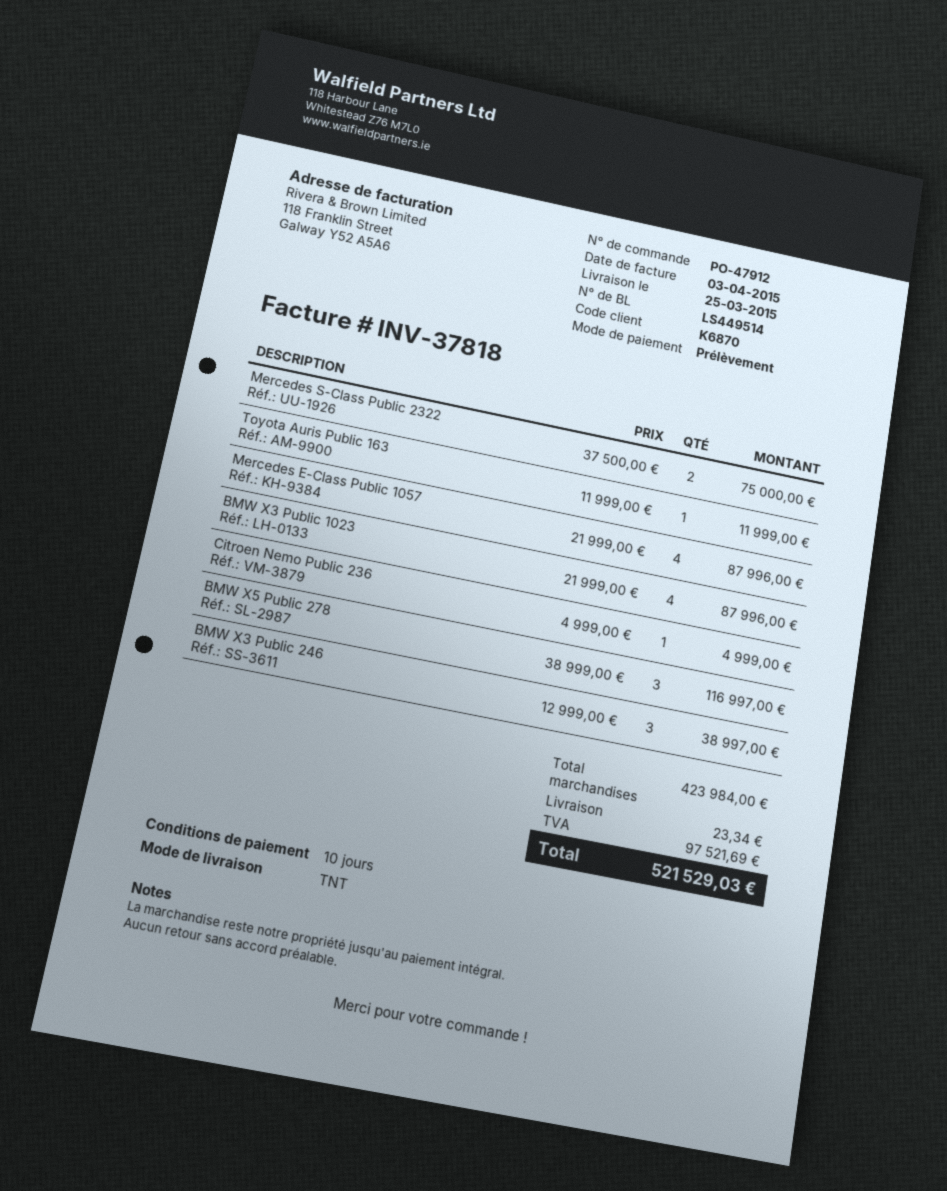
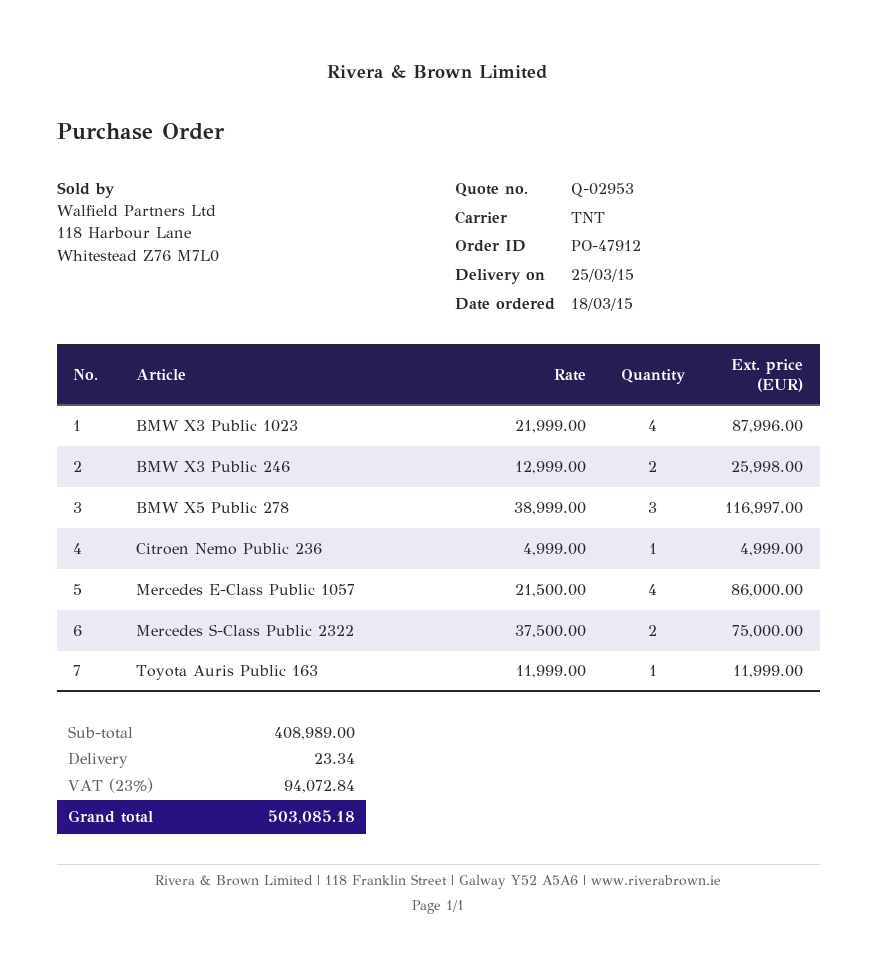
Mercedes E-Class Public 1057: 4 x 21999.00 = 87996.00 -> 4 x 21500.00 = 86000.00
BMW X3 Public 246: 3 x 12999.00 = 38997.00 -> 2 x 12999.00 = 25998.00
subtotal: 423984.00 -> 408989.00
tax: 97521.69 -> 94072.84
total: 521529.03 -> 503085.18

